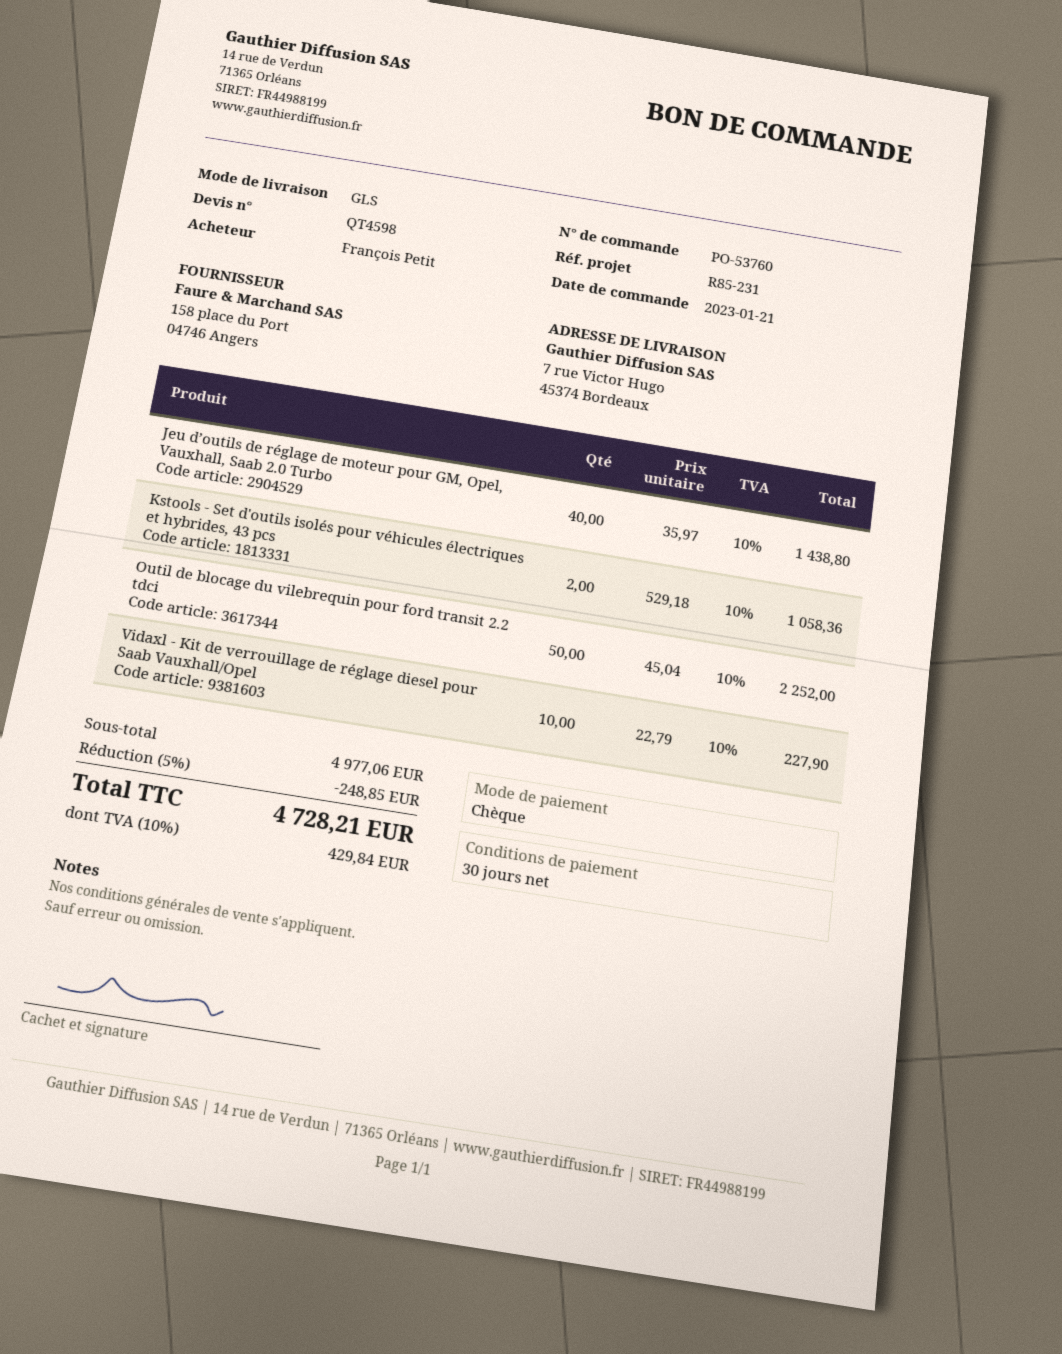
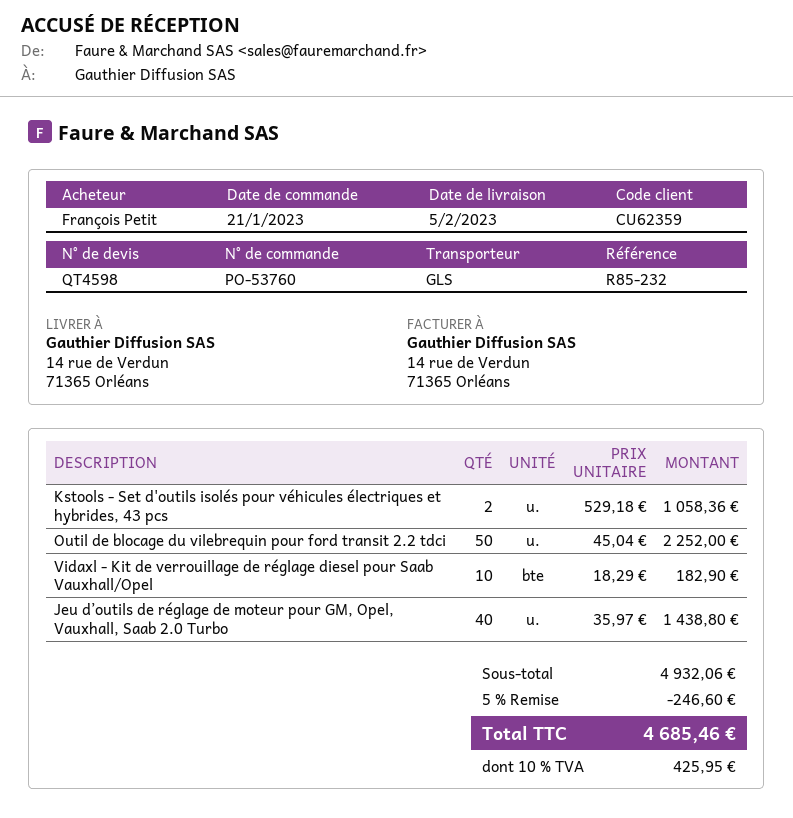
reference: R85-231 -> R85-232
ship to: 7 rue Victor Hugo, 45374 Bordeaux -> 14 rue de Verdun, 71365 Orléans
Vidaxl - Kit de verrouillage de réglage diesel pour Saab Vauxhall/Opel: 10 x 22.79 = 227.90 -> 10 x 18.29 = 182.90
subtotal: 4977.06 -> 4932.06
discount: 5% = 248.85 -> 5% = 246.60
tax: 10% = 429.84 -> 10% = 425.95
total: 4728.21 -> 4685.46

